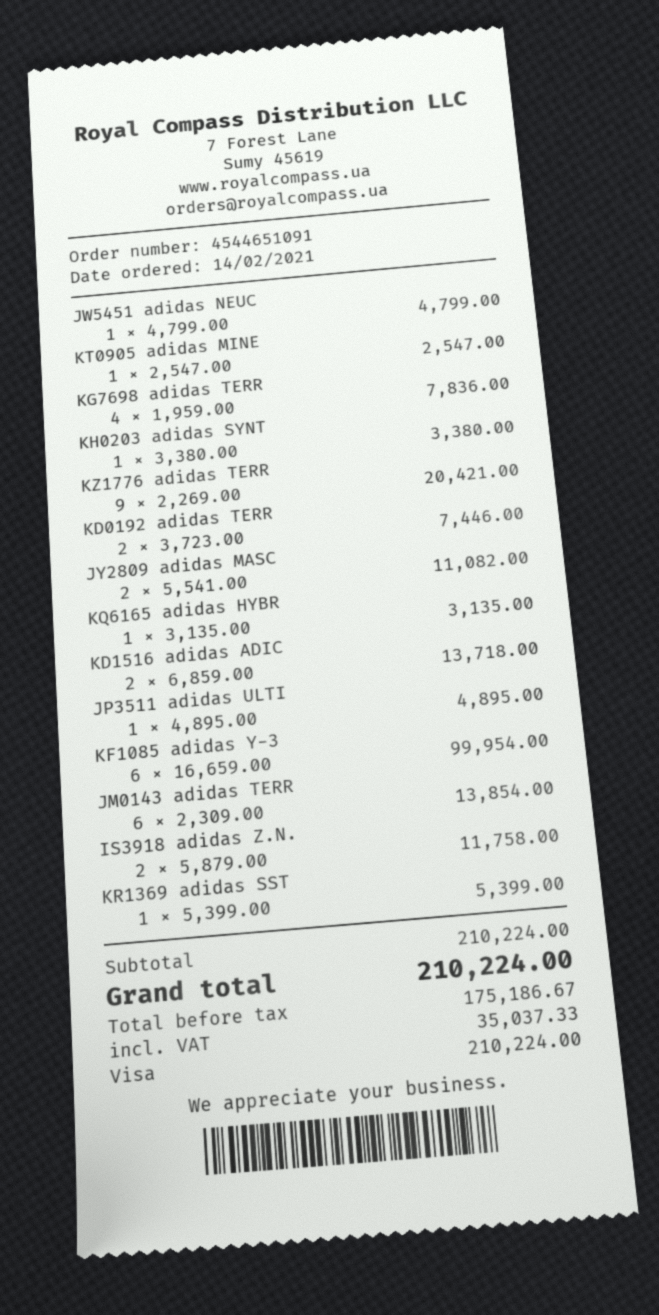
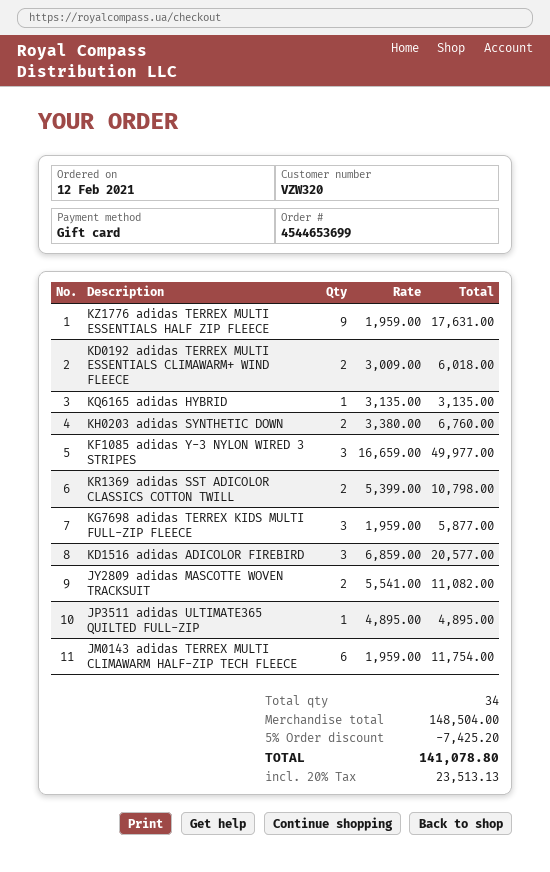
order number: 4544651091 -> 4544653699
order date: 2021-02-14 -> 2021-02-12
payment method: Visa -> gift card
JW5451 adidas NEUC: 1 x 4799.00 = 4799.00 -> none
KT0905 adidas MINE: 1 x 2547.00 = 2547.00 -> none
KG7698 adidas TERR: 4 x 1959.00 = 7836.00 -> 3 x 1959.00 = 5877.00
KH0203 adidas SYNT: 1 x 3380.00 = 3380.00 -> 2 x 3380.00 = 6760.00
KZ1776 adidas TERR: 9 x 2269.00 = 20421.00 -> 9 x 1959.00 = 17631.00
KD0192 adidas TERR: 2 x 3723.00 = 7446.00 -> 2 x 3009.00 = 6018.00
KD1516 adidas ADIC: 2 x 6859.00 = 13718.00 -> 3 x 6859.00 = 20577.00
KF1085 adidas Y-3: 6 x 16659.00 = 99954.00 -> 3 x 16659.00 = 49977.00
JM0143 adidas TERR: 6 x 2309.00 = 13854.00 -> 6 x 1959.00 = 11754.00
IS3918 adidas Z.N.: 2 x 5879.00 = 11758.00 -> none
KR1369 adidas SST: 1 x 5399.00 = 5399.00 -> 2 x 5399.00 = 10798.00
subtotal: 210224.00 -> 148504.00
discount: none -> 5% = 7425.20
tax: 35037.33 -> 23513.13
total: 210224.00 -> 141078.80

